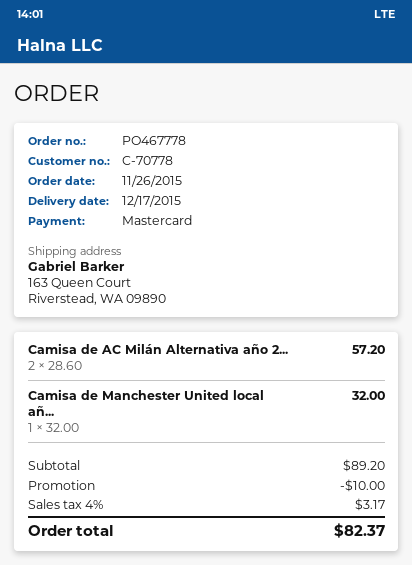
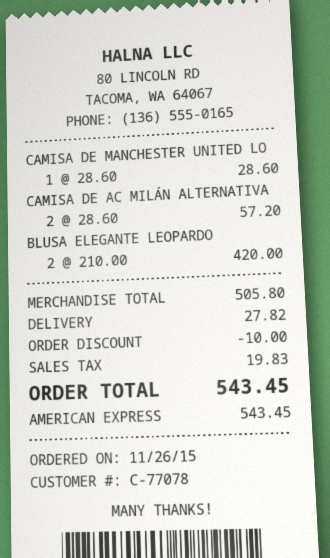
customer number: C-70778 -> C-77078
payment method: Mastercard -> American Express
Camisa de Manchester United local añ...: 1 x 32.00 = 32.00 -> 1 x 28.60 = 28.60
BLUSA ELEGANTE LEOPARDO: none -> 2 x 210.00 = 420.00
subtotal: 89.20 -> 505.80
shipping: none -> 27.82
tax: 3.17 -> 19.83
total: 82.37 -> 543.45

